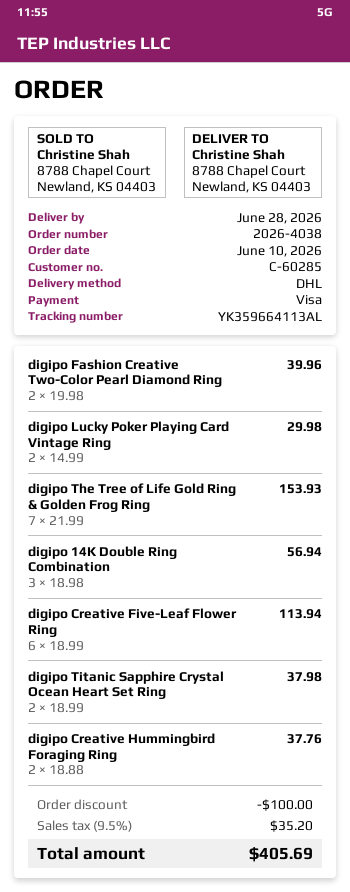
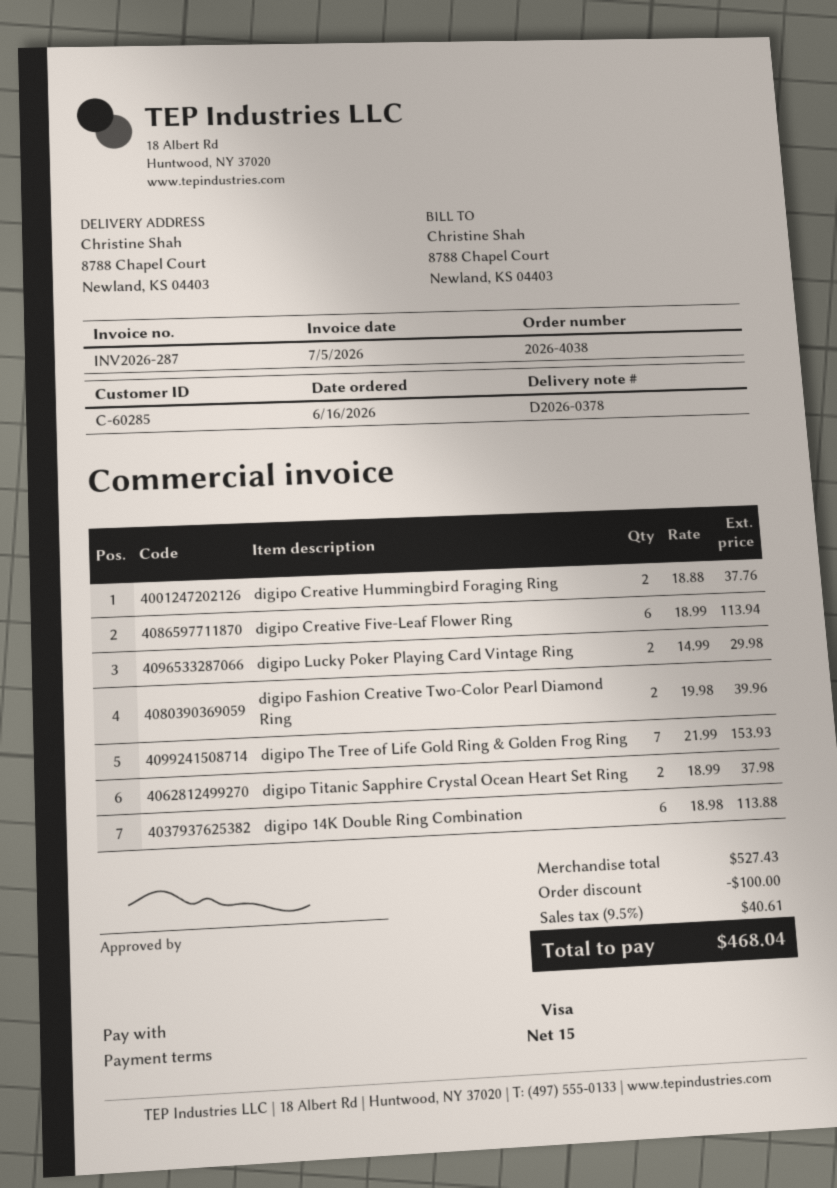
order date: 2026-06-10 -> 2026-06-16
digipo 14K Double Ring Combination: 3 x 18.98 = 56.94 -> 6 x 18.98 = 113.88
tax: 9.5% = 35.20 -> 9.5% = 40.61
total: 405.69 -> 468.04

